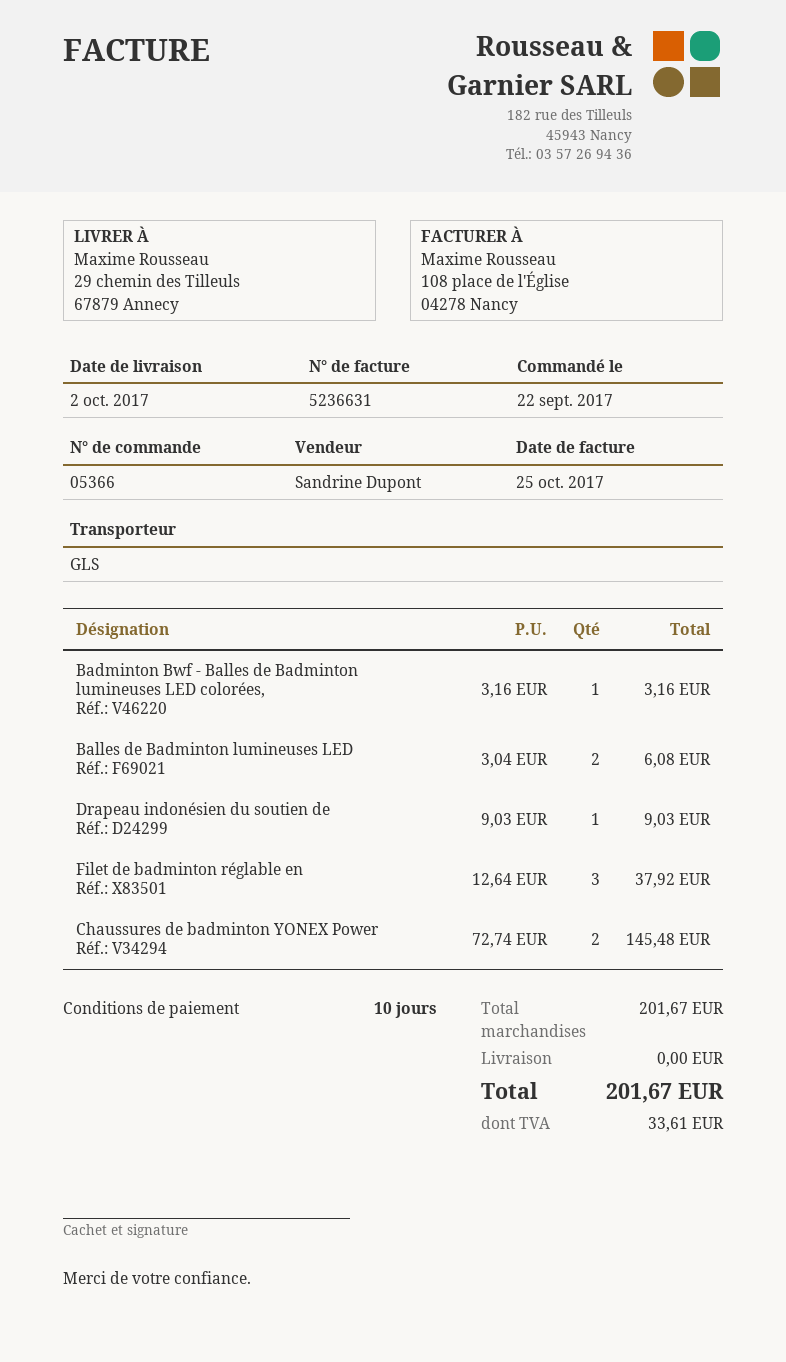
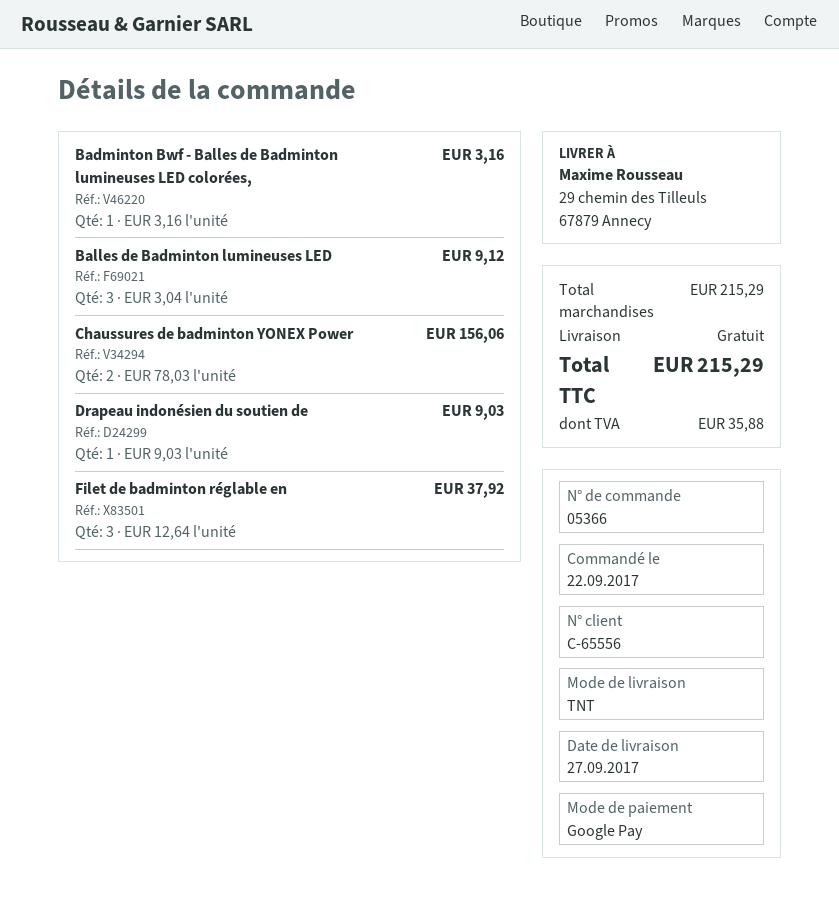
delivery date: 2017-10-02 -> 2017-09-27
shipping method: GLS -> TNT
Balles de Badminton lumineuses LED: 2 x 3.04 = 6.08 -> 3 x 3.04 = 9.12
Chaussures de badminton YONEX Power: 2 x 72.74 = 145.48 -> 2 x 78.03 = 156.06
subtotal: 201.67 -> 215.29
tax: 33.61 -> 35.88
total: 201.67 -> 215.29

